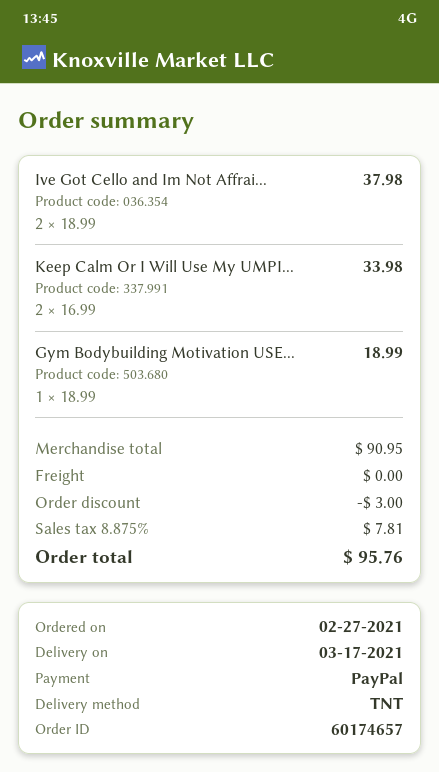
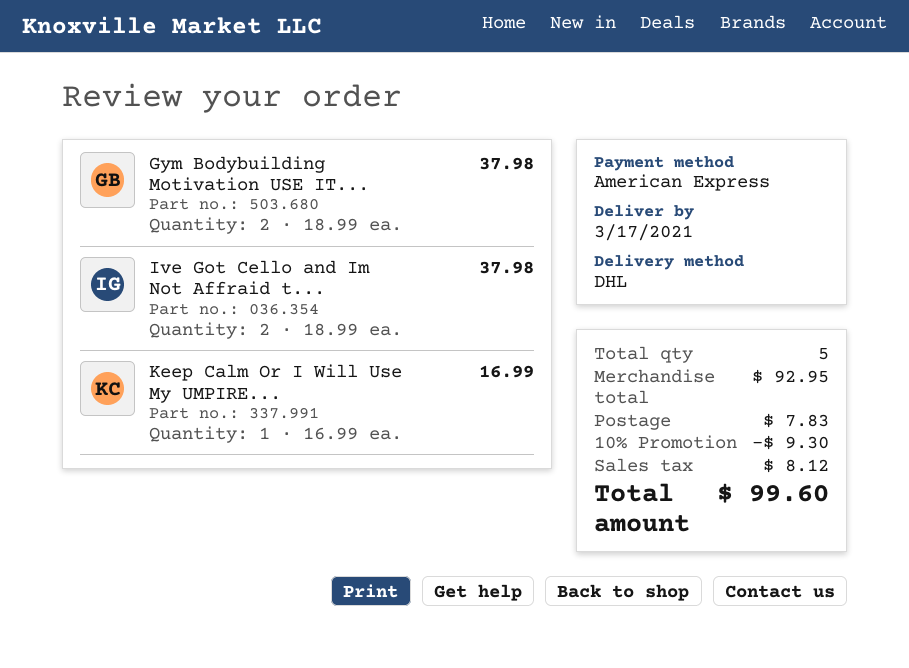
payment method: PayPal -> American Express
shipping method: TNT -> DHL
Keep Calm Or I Will Use My UMPI...: 2 x 16.99 = 33.98 -> 1 x 16.99 = 16.99
Gym Bodybuilding Motivation USE...: 1 x 18.99 = 18.99 -> 2 x 18.99 = 37.98
subtotal: 90.95 -> 92.95
discount: 3.00 -> 9.30
shipping: 0.00 -> 7.83
tax: 7.81 -> 8.12
total: 95.76 -> 99.60

